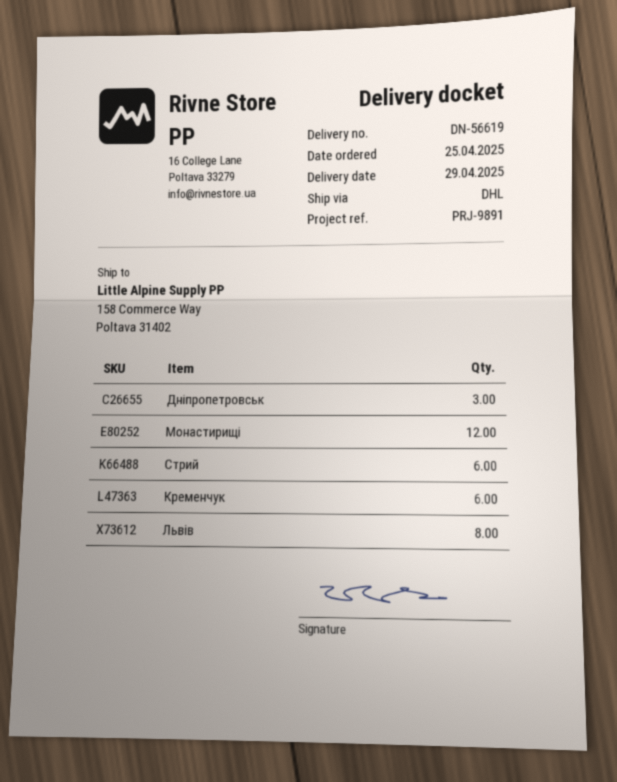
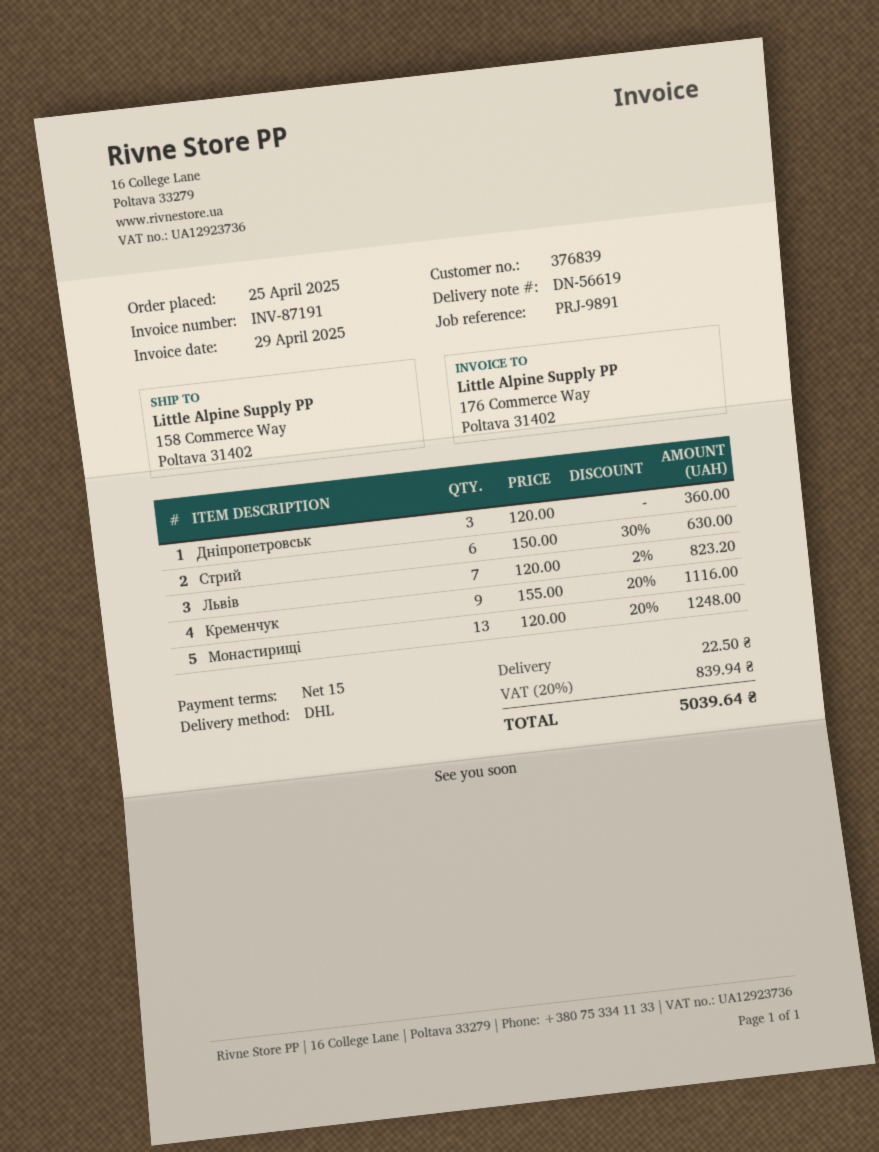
Монастирищі: 12 -> 13
Кременчук: 6 -> 9
Львів: 8 -> 7

